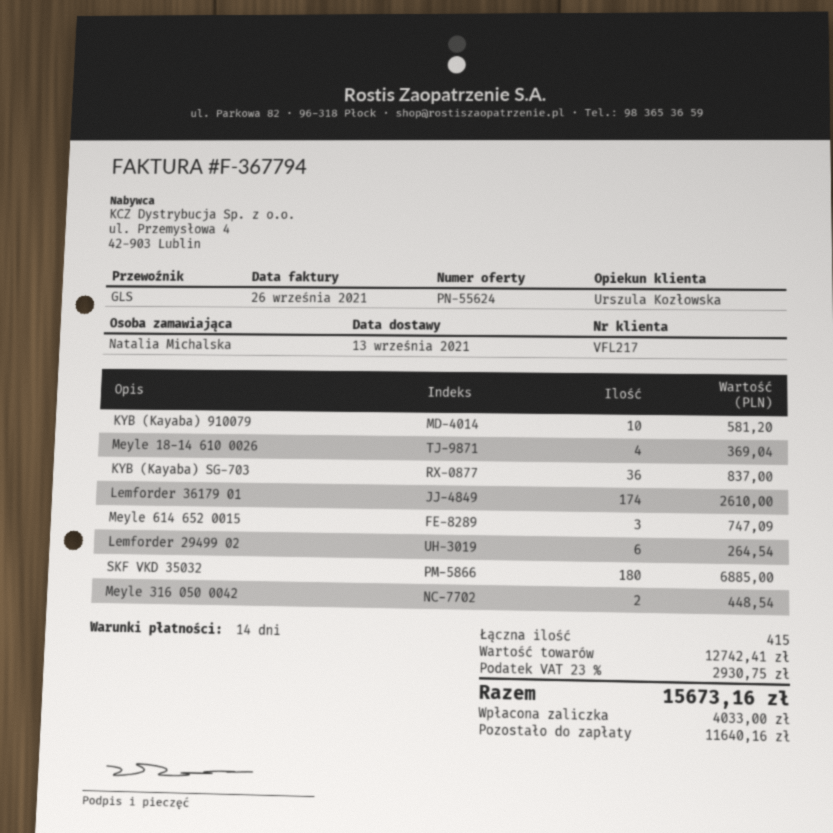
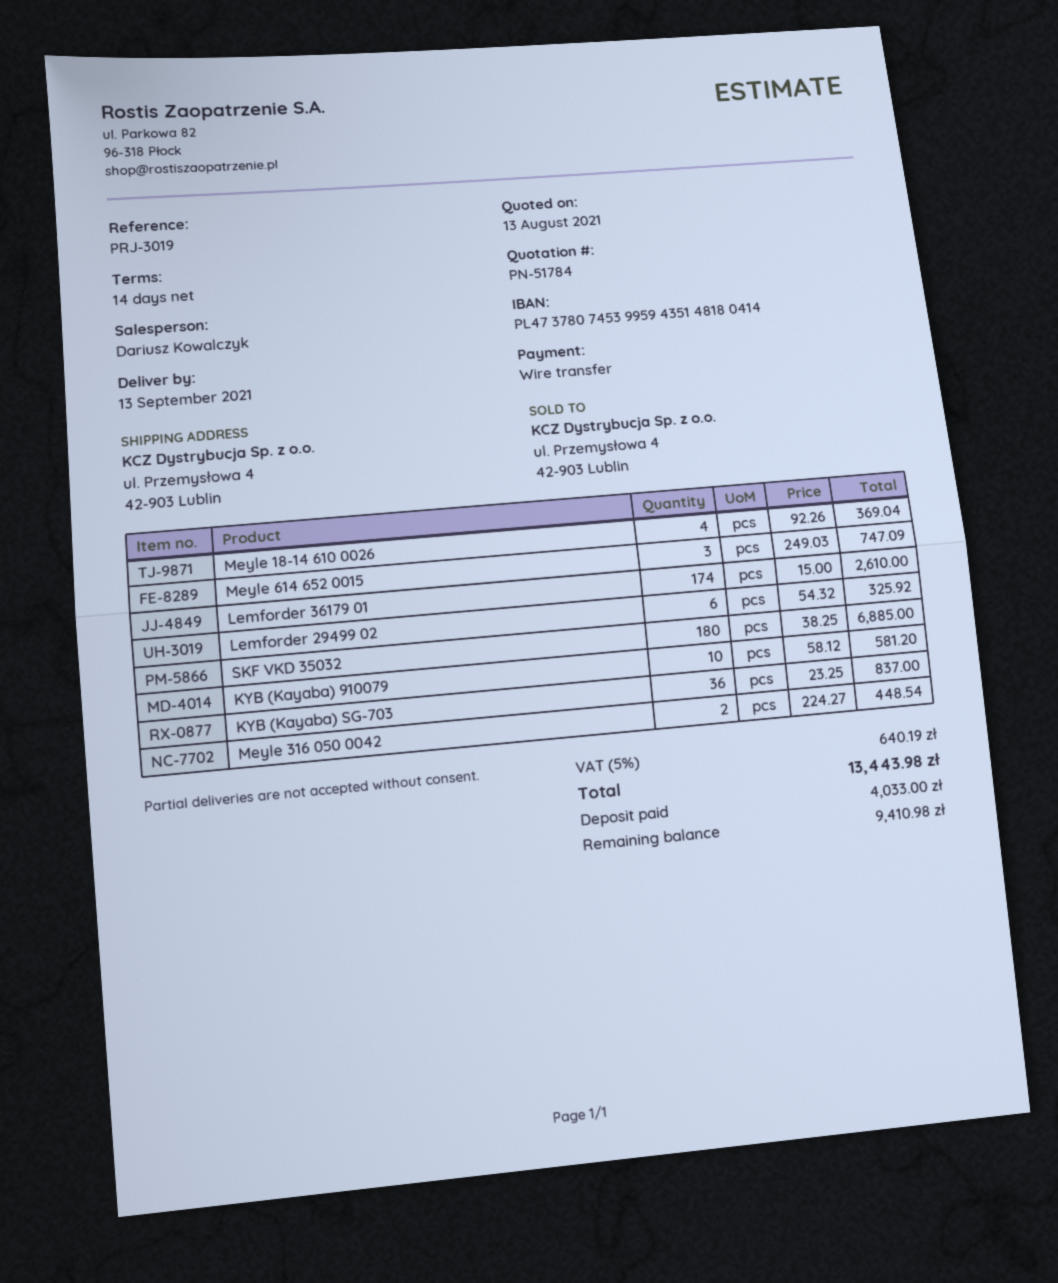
quote number: PN-55624 -> PN-51784
sales rep: Urszula Kozłowska -> Dariusz Kowalczyk
Lemforder 29499 02: 6 for 264.54 -> 6 for 325.92
tax: 23% = 2930.75 -> 5% = 640.19
total: 15673.16 -> 13443.98
balance: 11640.16 -> 9410.98

